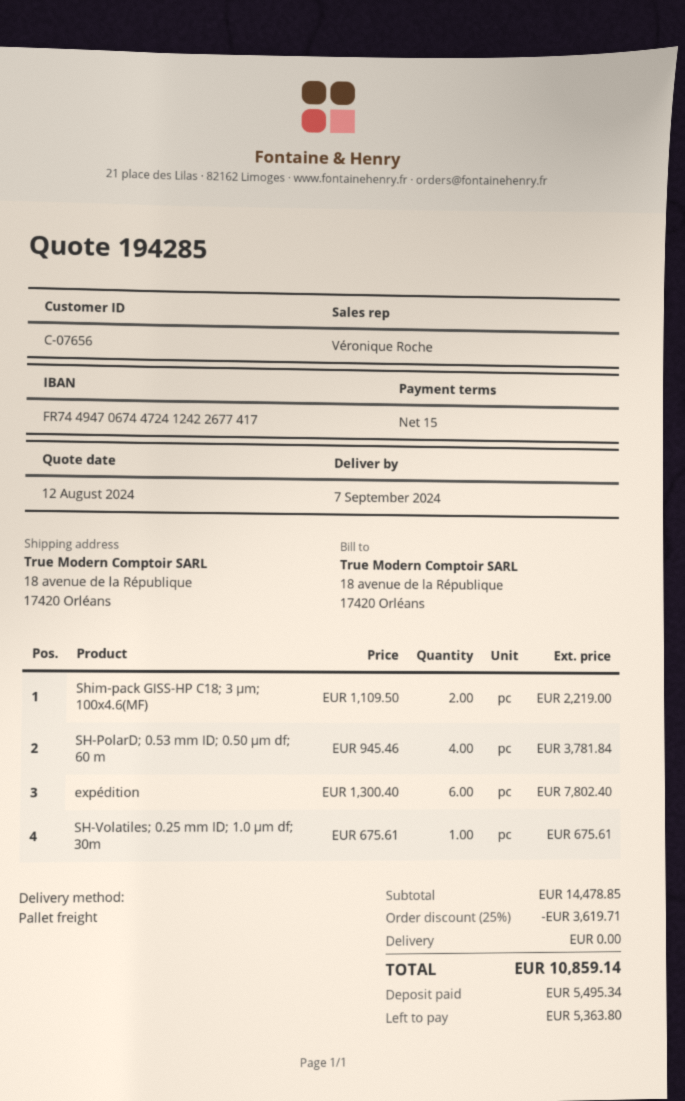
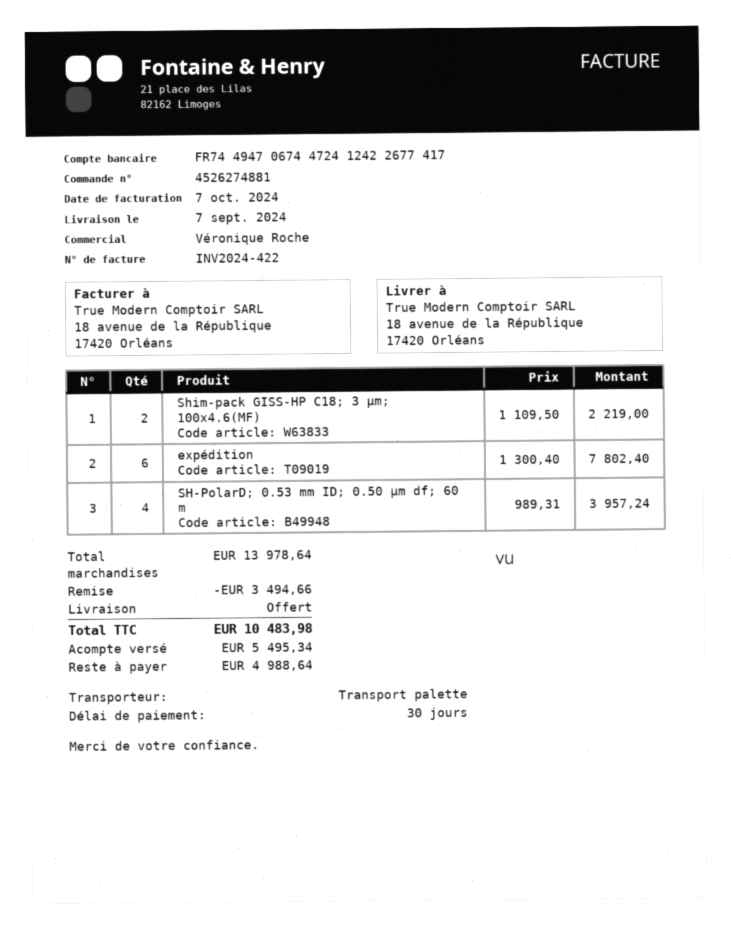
payment terms: 15 days -> 30 days
SH-PolarD; 0.53 mm ID; 0.50 µm df; 60 m: 4 x 945.46 = 3781.84 -> 4 x 989.31 = 3957.24
SH-Volatiles; 0.25 mm ID; 1.0 µm df; 30m: 1 x 675.61 = 675.61 -> none
subtotal: 14478.85 -> 13978.64
discount: 3619.71 -> 3494.66
total: 10859.14 -> 10483.98
balance: 5363.80 -> 4988.64

